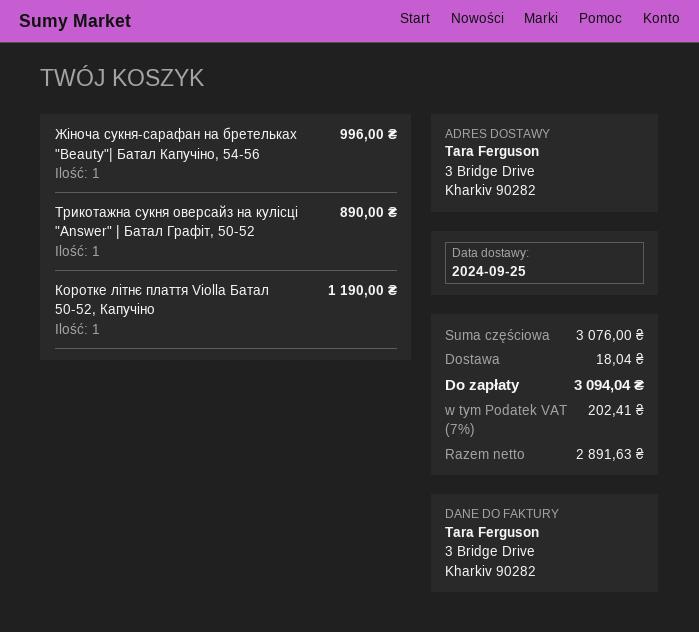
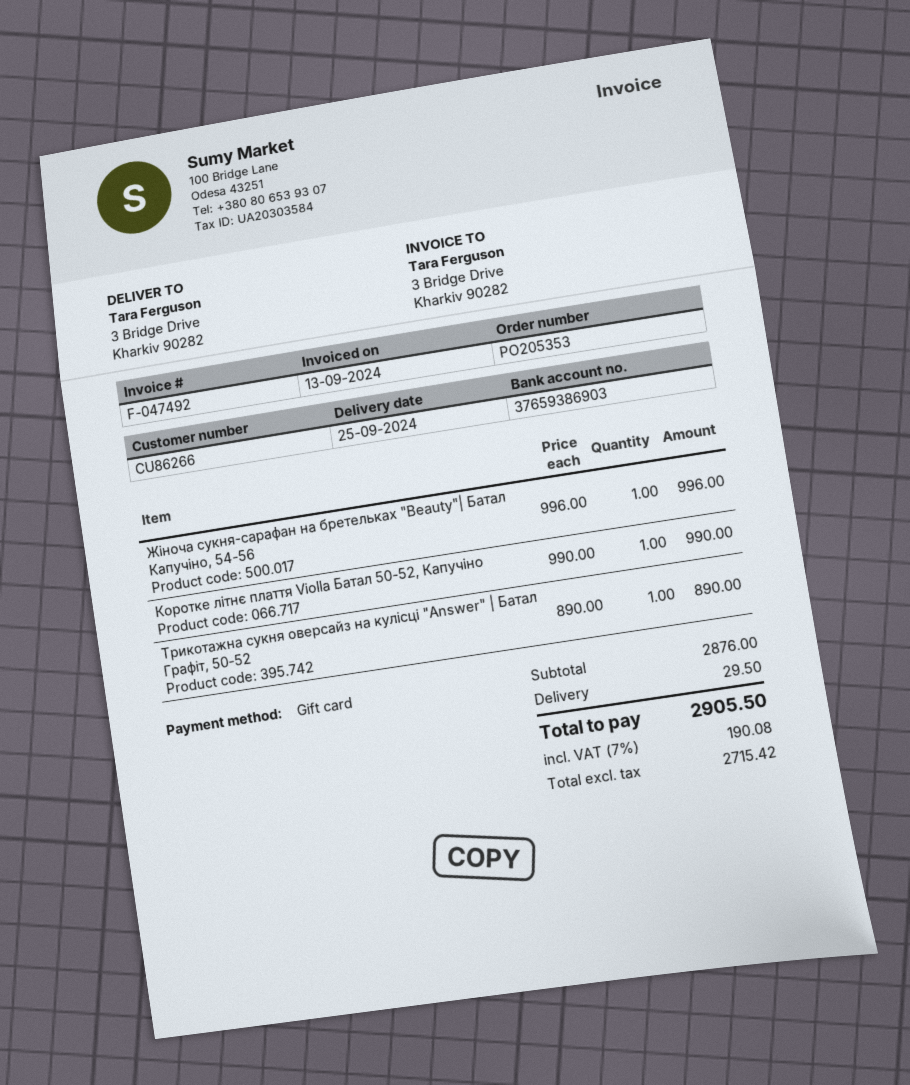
Коротке літнє плаття Violla Батал 50-52, Капучіно: 1 for 1190.00 -> 1 for 990.00
subtotal: 3076.00 -> 2876.00
shipping: 18.04 -> 29.50
net: 2891.63 -> 2715.42
tax: 7% = 202.41 -> 7% = 190.08
total: 3094.04 -> 2905.50

